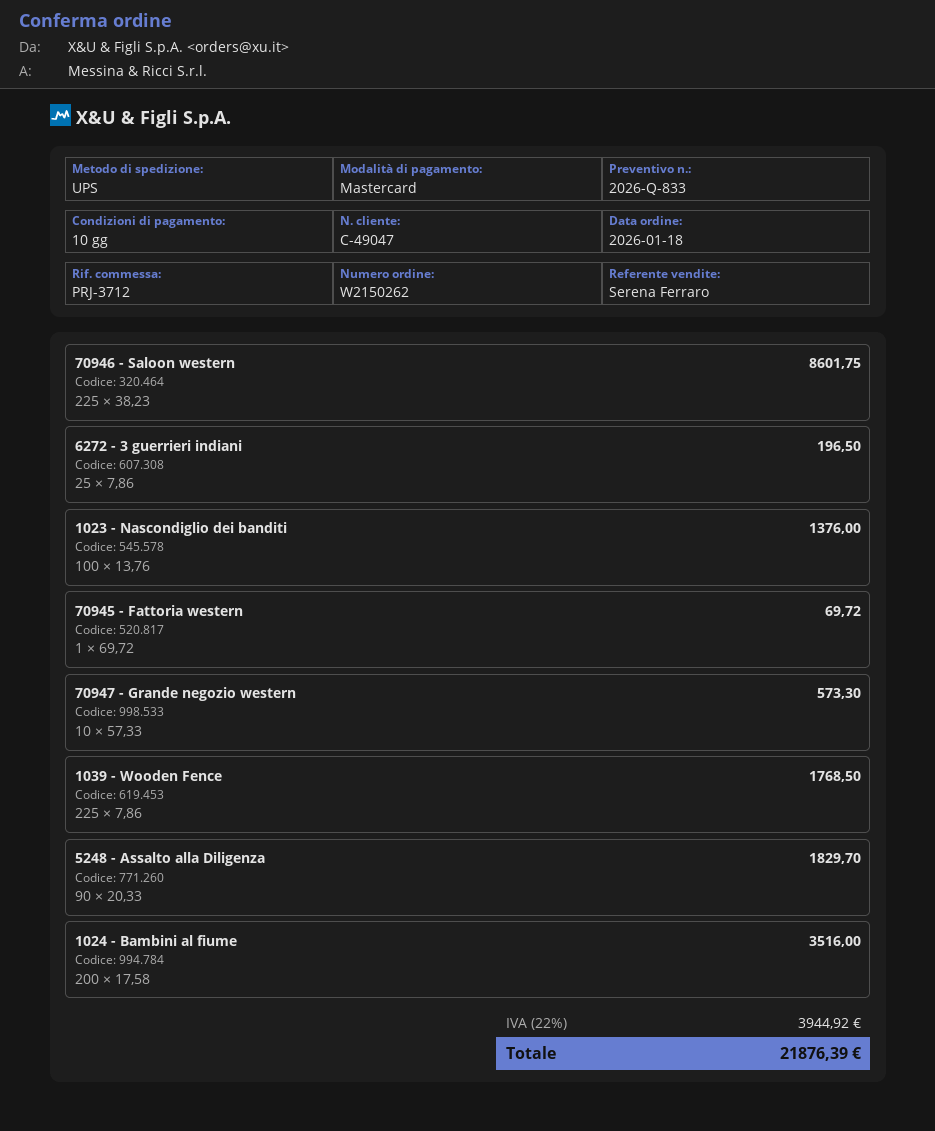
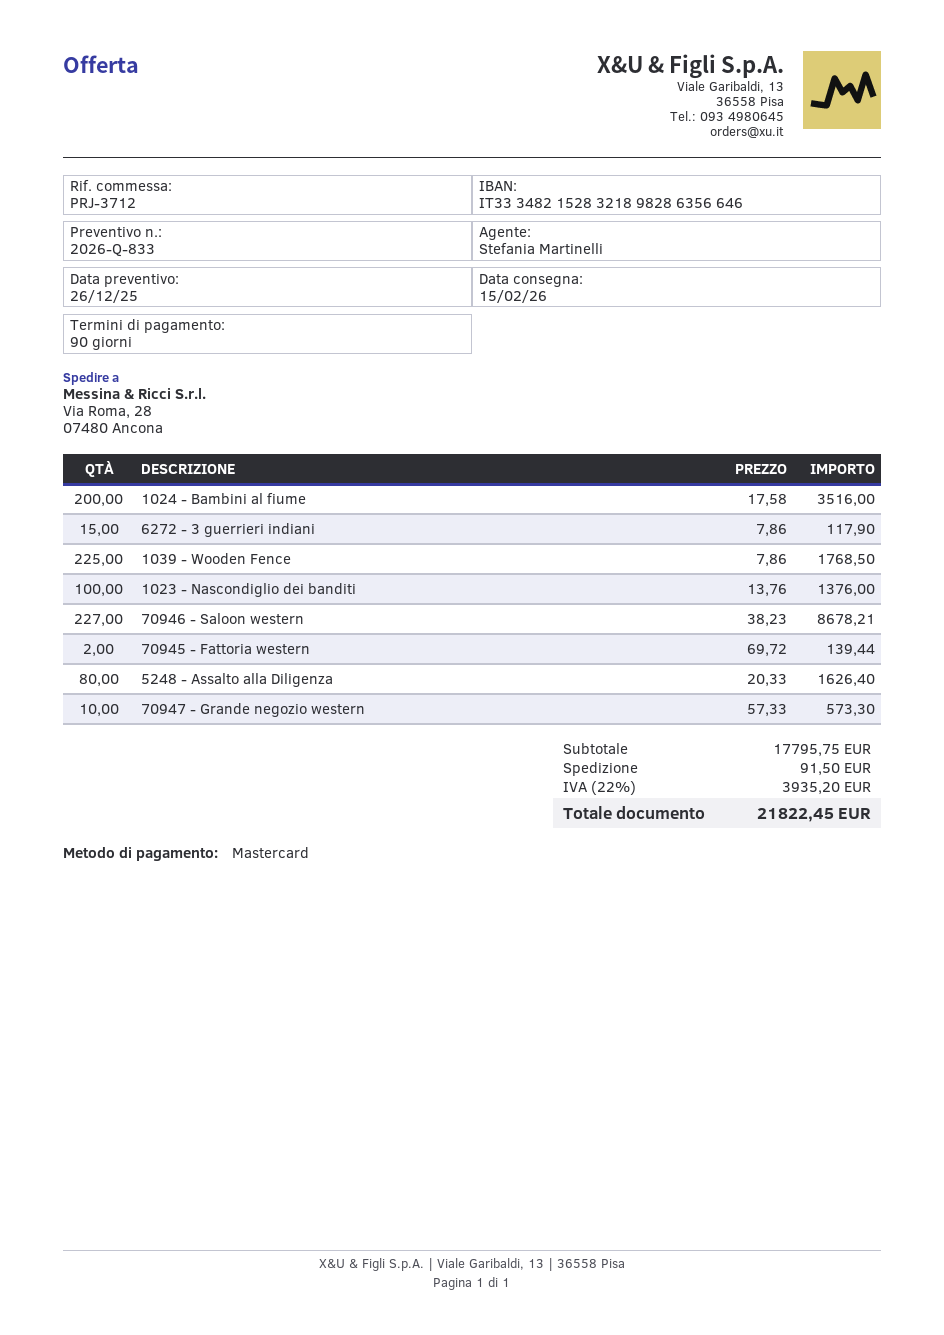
payment terms: 10 days -> 90 days
sales rep: Serena Ferraro -> Stefania Martinelli
70946 - Saloon western: 225 x 38.23 = 8601.75 -> 227 x 38.23 = 8678.21
6272 - 3 guerrieri indiani: 25 x 7.86 = 196.50 -> 15 x 7.86 = 117.90
70945 - Fattoria western: 1 x 69.72 = 69.72 -> 2 x 69.72 = 139.44
5248 - Assalto alla Diligenza: 90 x 20.33 = 1829.70 -> 80 x 20.33 = 1626.40
shipping: none -> 91.50
tax: 22% = 3944.92 -> 22% = 3935.20
total: 21876.39 -> 21822.45

